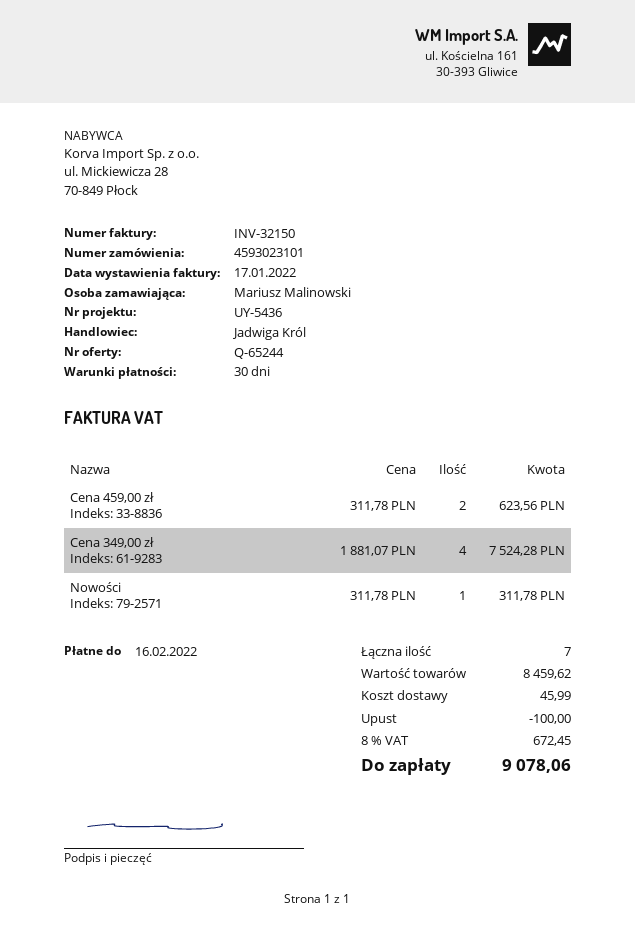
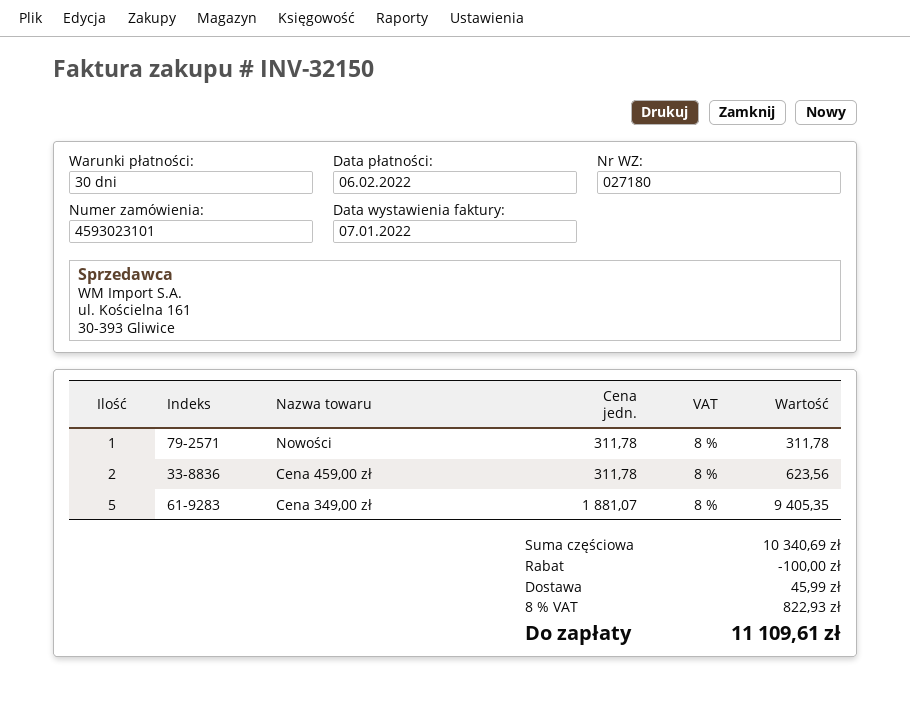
invoice date: 2022-01-17 -> 2022-01-07
due date: 2022-02-16 -> 2022-02-06
Cena 349,00 zł: 4 x 1881.07 = 7524.28 -> 5 x 1881.07 = 9405.35
subtotal: 8459.62 -> 10340.69
tax: 8% = 672.45 -> 8% = 822.93
total: 9078.06 -> 11109.61

